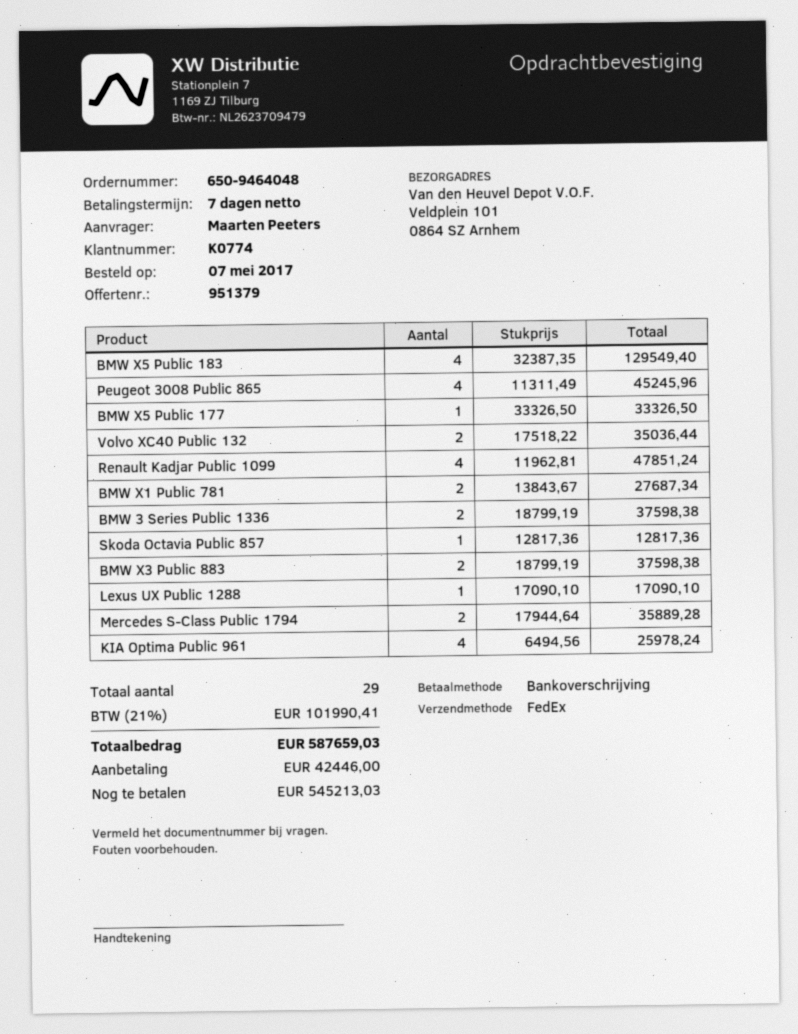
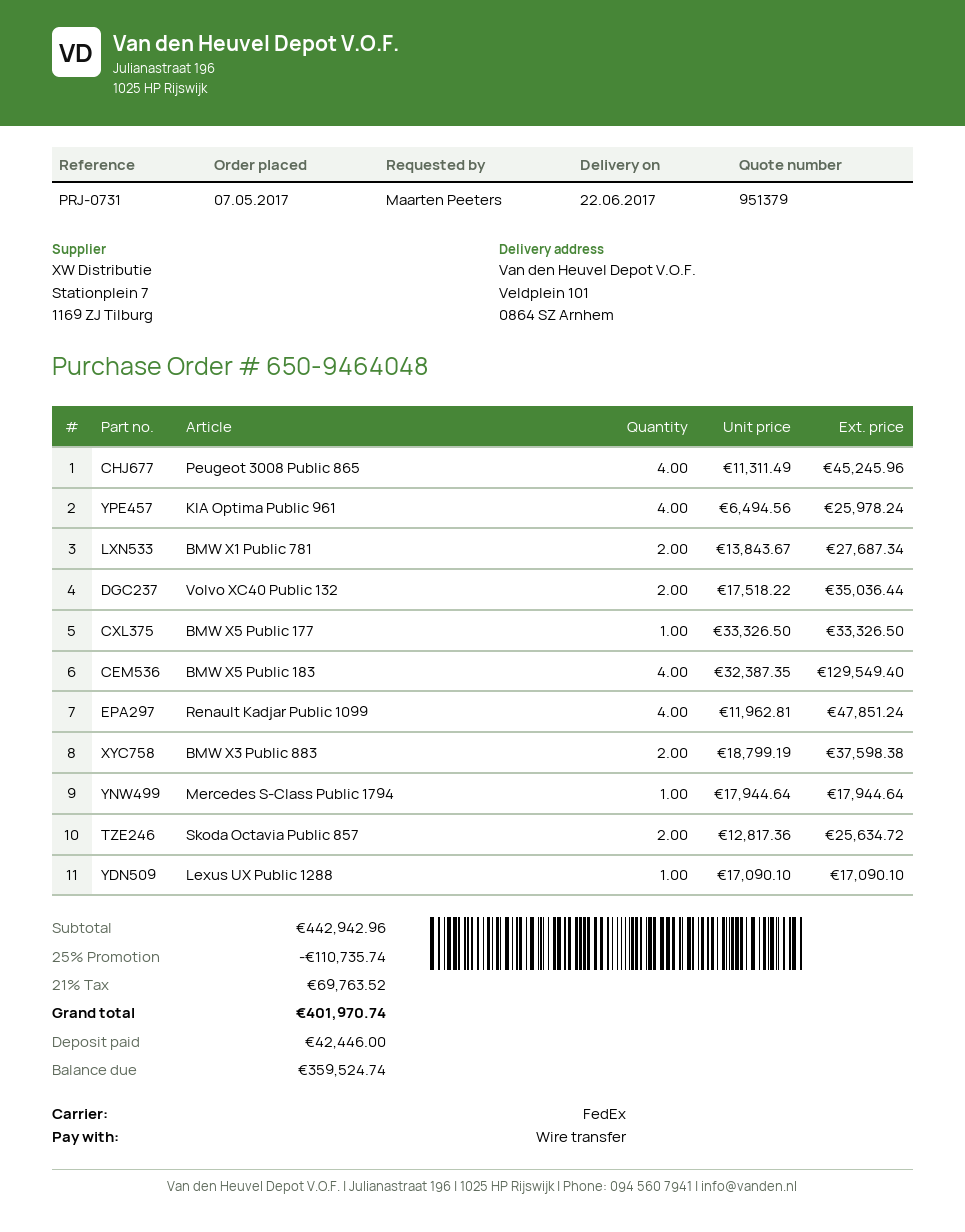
BMW 3 Series Public 1336: 2 x 18799.19 = 37598.38 -> none
Skoda Octavia Public 857: 1 x 12817.36 = 12817.36 -> 2 x 12817.36 = 25634.72
Mercedes S-Class Public 1794: 2 x 17944.64 = 35889.28 -> 1 x 17944.64 = 17944.64
discount: none -> 25% = 110735.74
tax: 21% = 101990.41 -> 21% = 69763.52
total: 587659.03 -> 401970.74
balance: 545213.03 -> 359524.74

